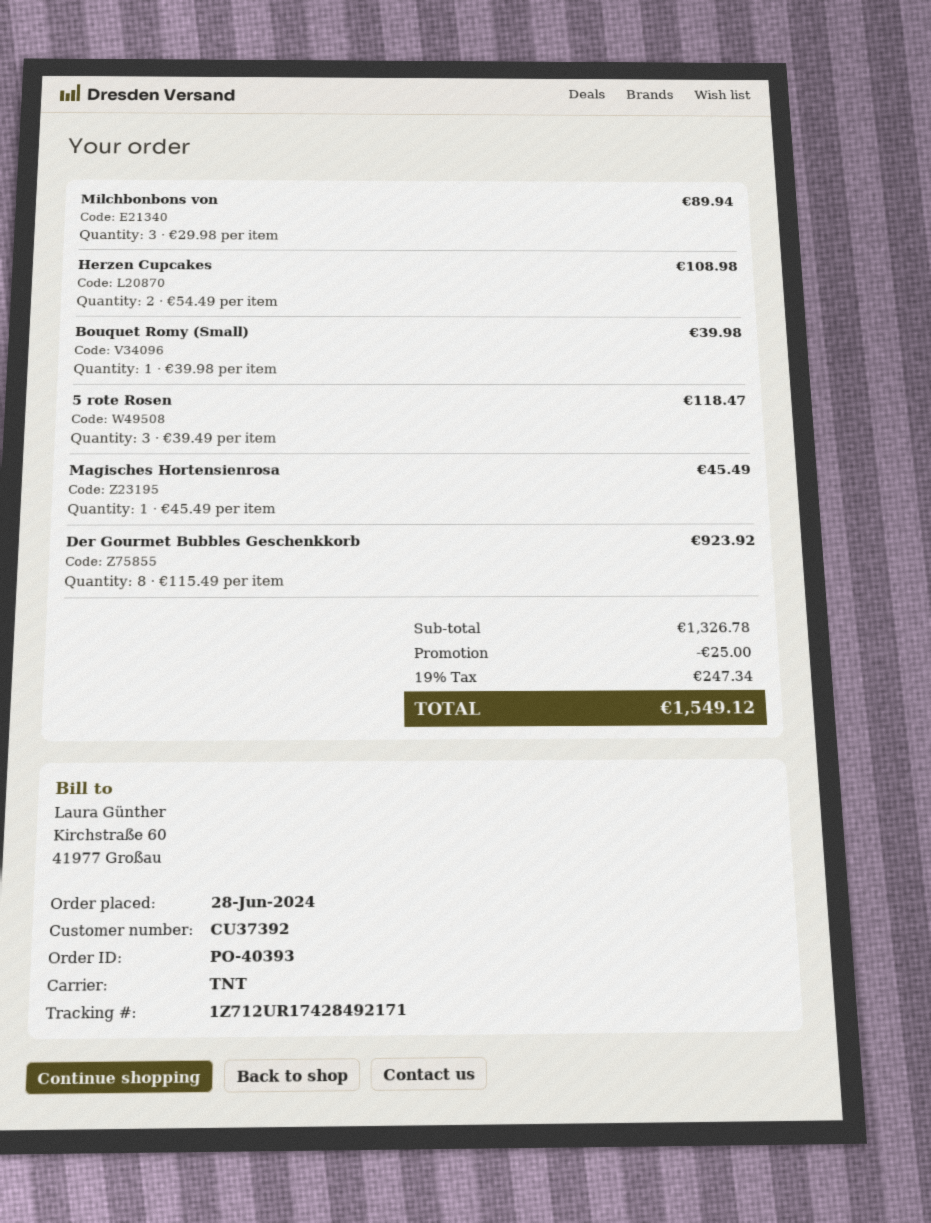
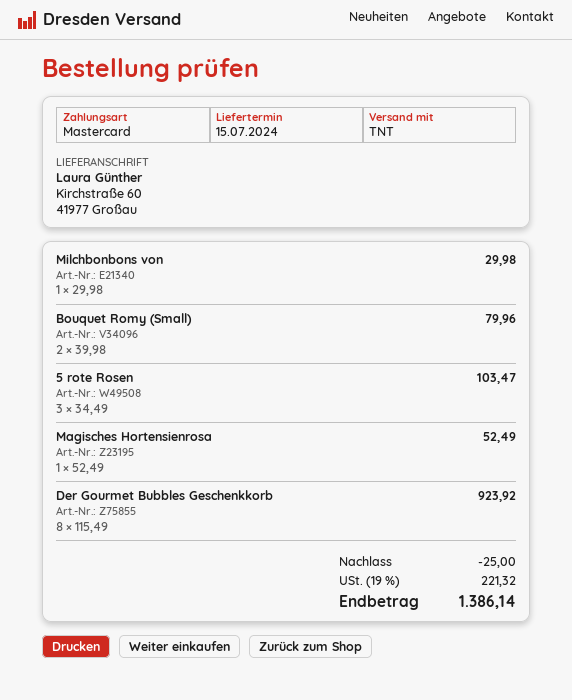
Milchbonbons von: 3 x 29.98 = 89.94 -> 1 x 29.98 = 29.98
Herzen Cupcakes: 2 x 54.49 = 108.98 -> none
Bouquet Romy (Small): 1 x 39.98 = 39.98 -> 2 x 39.98 = 79.96
5 rote Rosen: 3 x 39.49 = 118.47 -> 3 x 34.49 = 103.47
Magisches Hortensienrosa: 1 x 45.49 = 45.49 -> 1 x 52.49 = 52.49
tax: 19% = 247.34 -> 19% = 221.32
total: 1549.12 -> 1386.14

